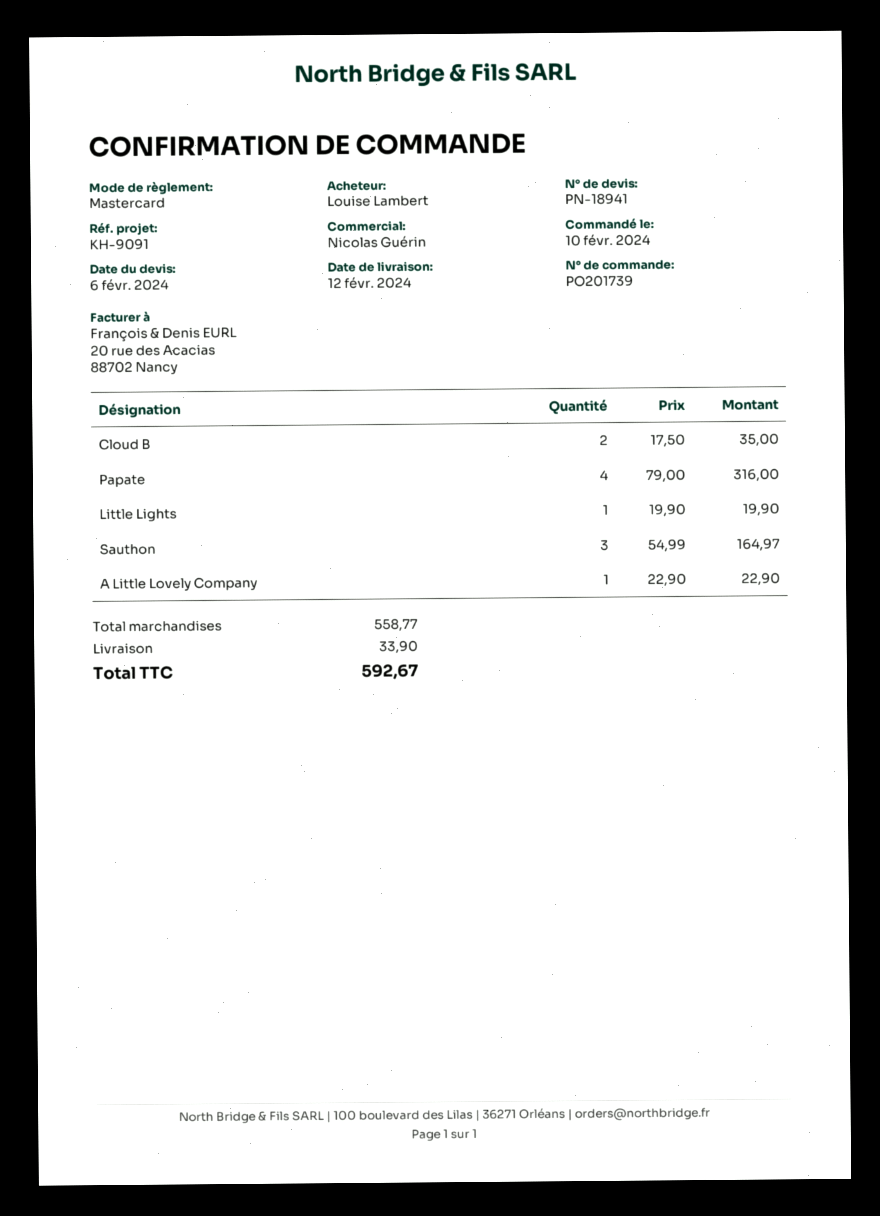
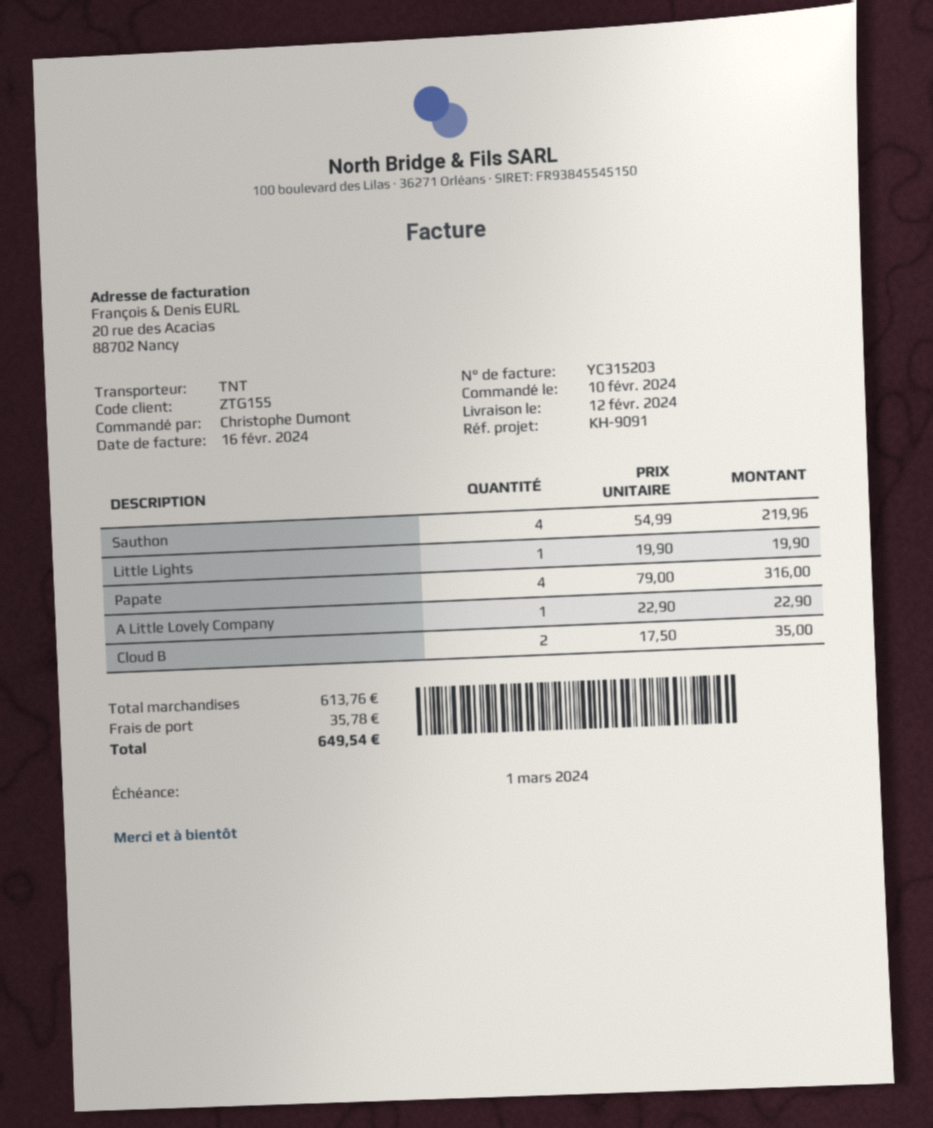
ordered by: Louise Lambert -> Christophe Dumont
Sauthon: 3 x 54.99 = 164.97 -> 4 x 54.99 = 219.96
subtotal: 558.77 -> 613.76
shipping: 33.90 -> 35.78
total: 592.67 -> 649.54

